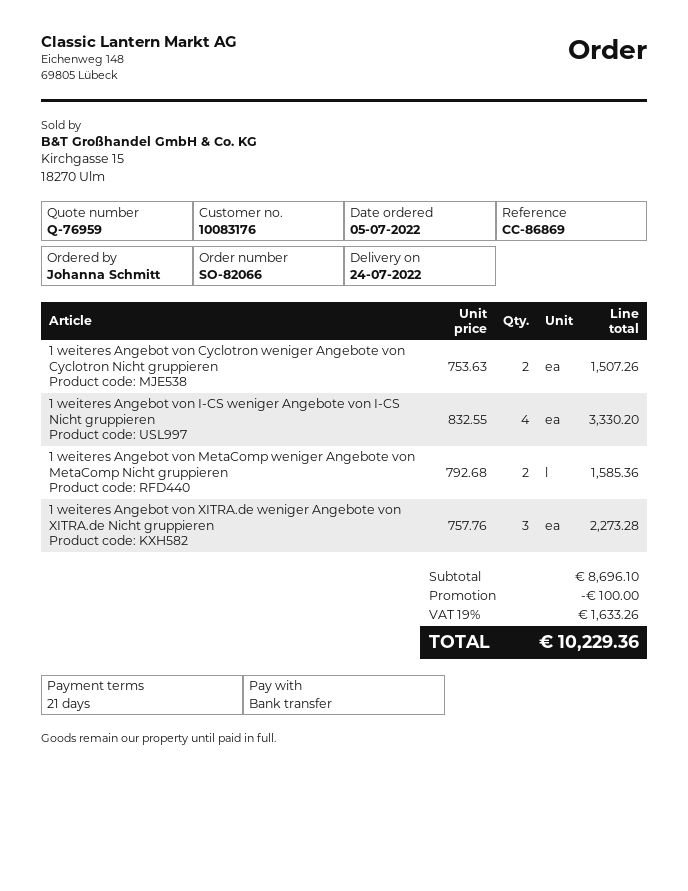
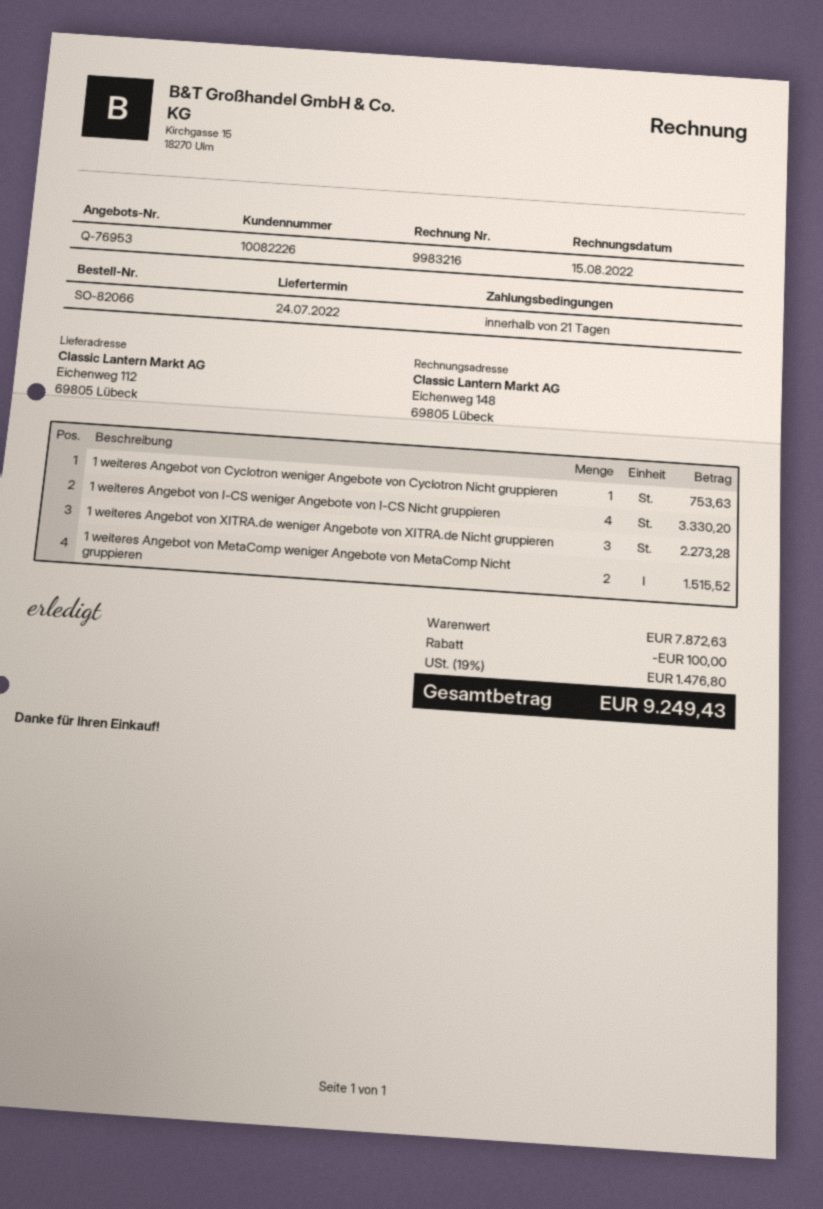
quote number: Q-76959 -> Q-76953
customer number: 10083176 -> 10082226
1 weiteres Angebot von Cyclotron weniger Angebote von Cyclotron Nicht gruppieren: 2 for 1507.26 -> 1 for 753.63
1 weiteres Angebot von MetaComp weniger Angebote von MetaComp Nicht gruppieren: 2 for 1585.36 -> 2 for 1515.52
subtotal: 8696.10 -> 7872.63
tax: 19% = 1633.26 -> 19% = 1476.80
total: 10229.36 -> 9249.43

